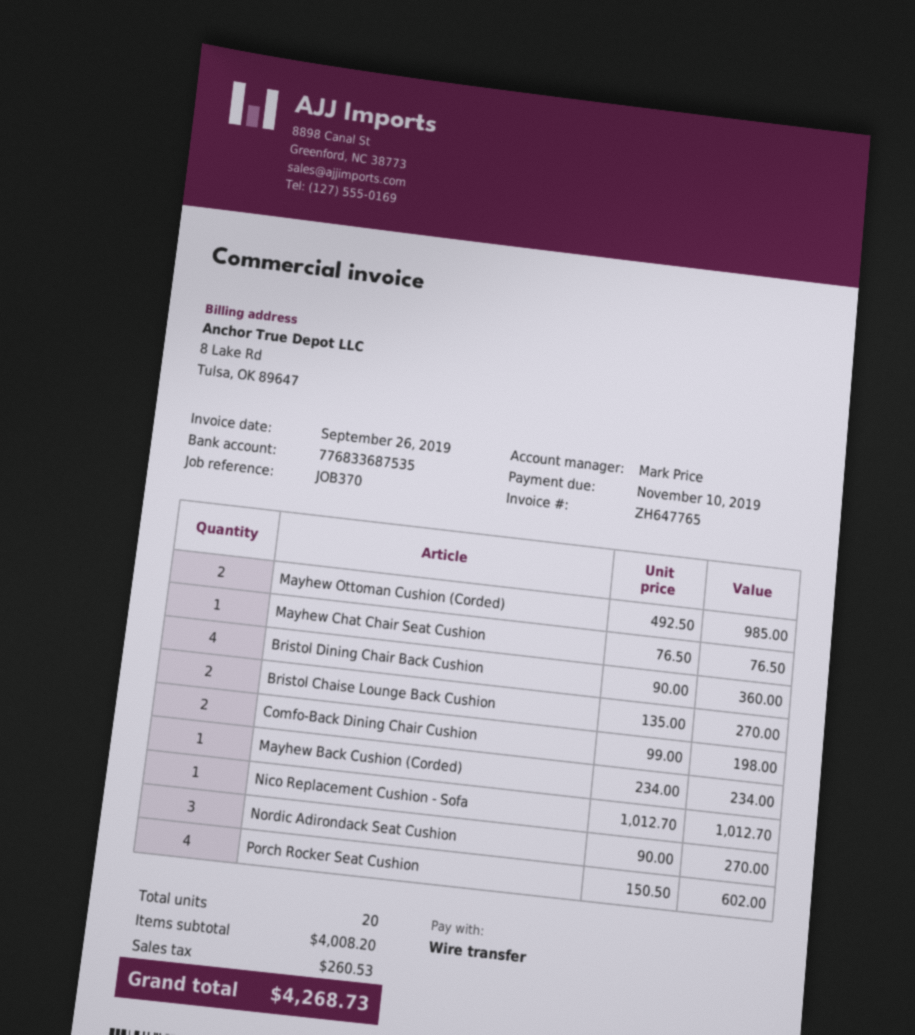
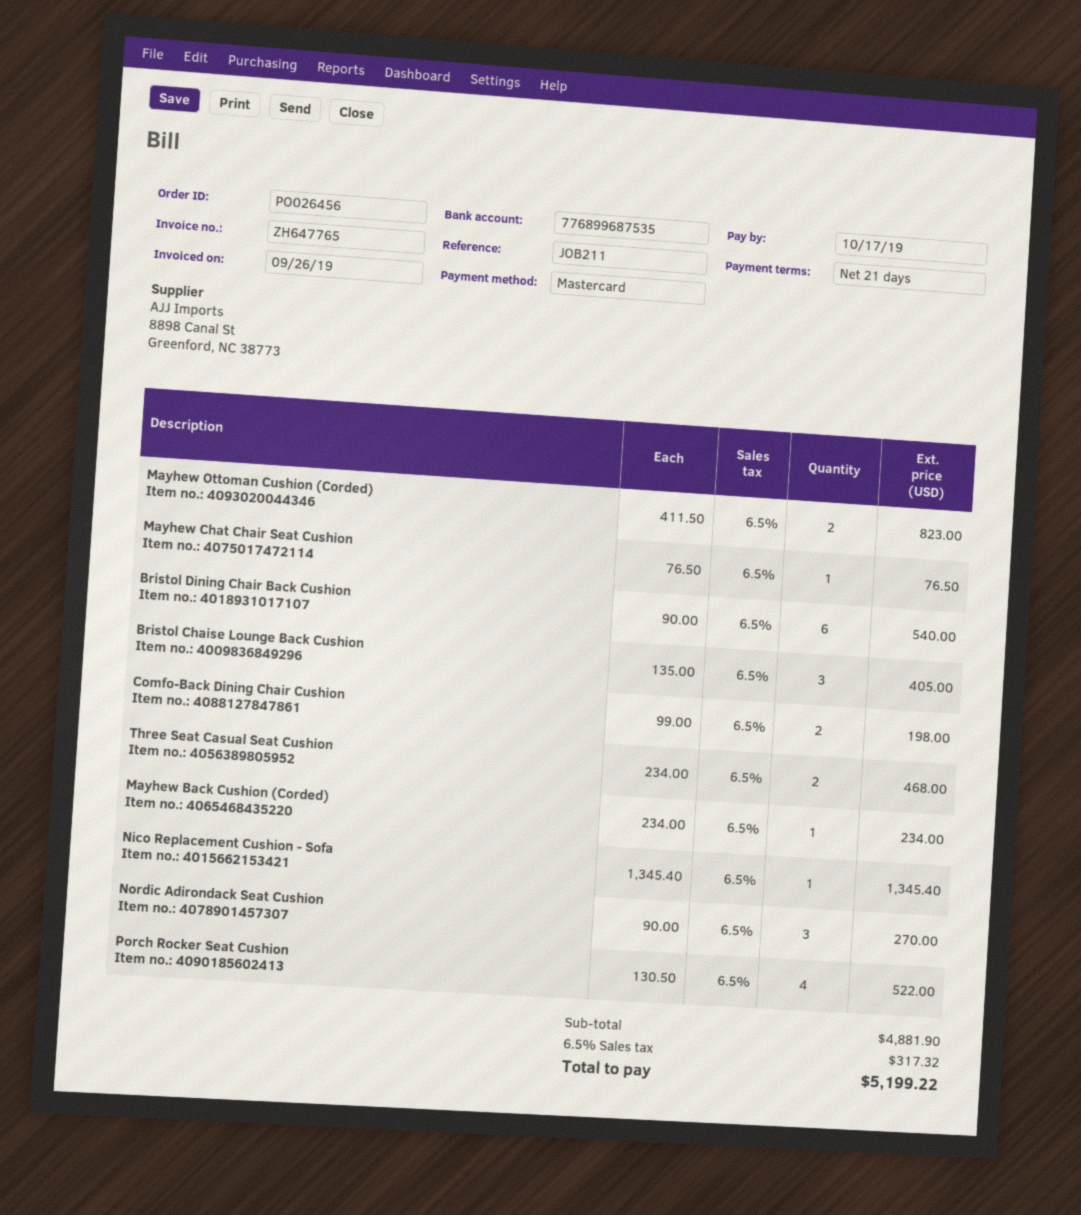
due date: 2019-11-10 -> 2019-10-17
reference: JOB370 -> JOB211
payment method: bank transfer -> Mastercard
bank account: 776833687535 -> 776899687535
Mayhew Ottoman Cushion (Corded): 2 x 492.50 = 985.00 -> 2 x 411.50 = 823.00
Bristol Dining Chair Back Cushion: 4 x 90.00 = 360.00 -> 6 x 90.00 = 540.00
Bristol Chaise Lounge Back Cushion: 2 x 135.00 = 270.00 -> 3 x 135.00 = 405.00
Nico Replacement Cushion - Sofa: 1 x 1012.70 = 1012.70 -> 1 x 1345.40 = 1345.40
Porch Rocker Seat Cushion: 4 x 150.50 = 602.00 -> 4 x 130.50 = 522.00
Three Seat Casual Seat Cushion: none -> 2 x 234.00 = 468.00
subtotal: 4008.20 -> 4881.90
tax: 260.53 -> 317.32
total: 4268.73 -> 5199.22

